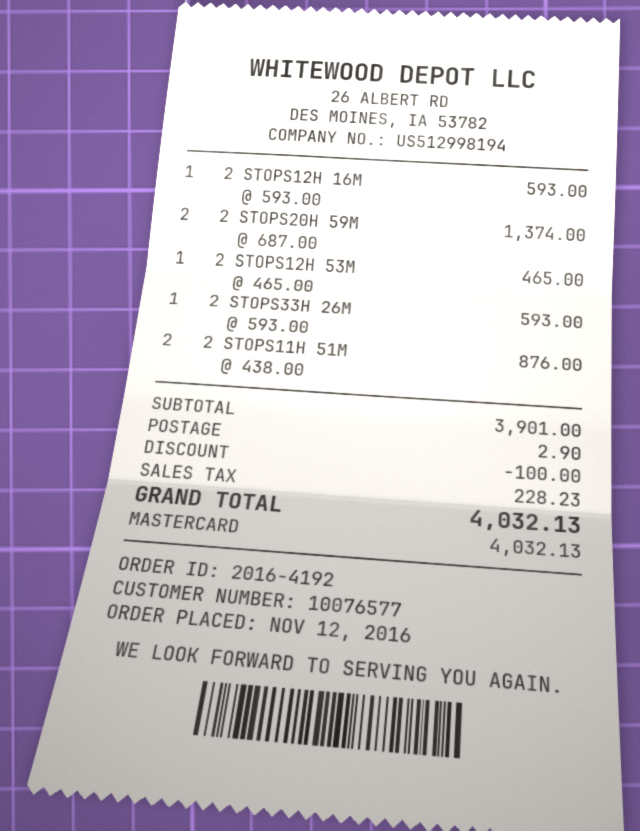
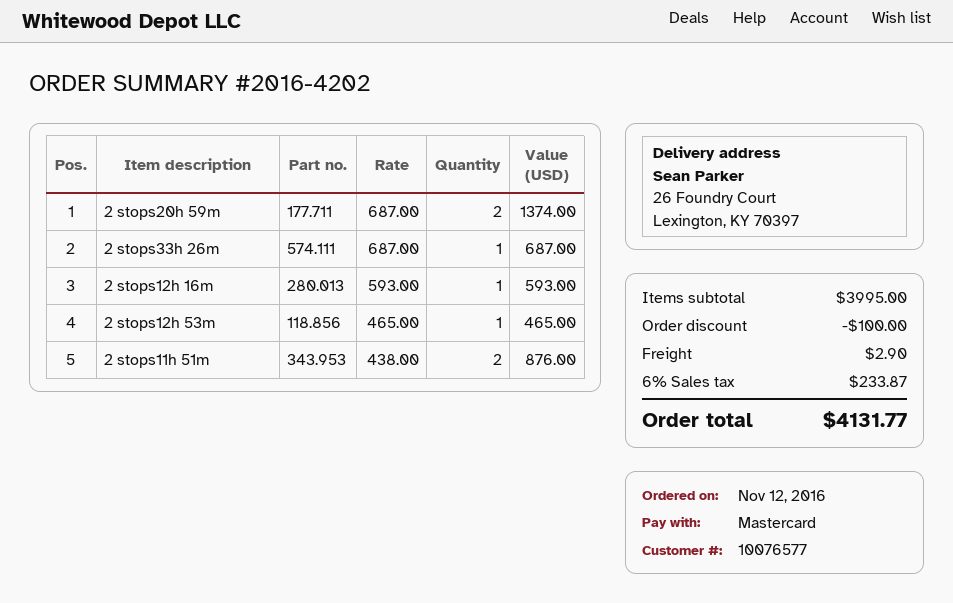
order number: 2016-4192 -> 2016-4202
2 STOPS33H 26M: 1 x 593.00 = 593.00 -> 1 x 687.00 = 687.00
subtotal: 3901.00 -> 3995.00
tax: 228.23 -> 233.87
total: 4032.13 -> 4131.77

